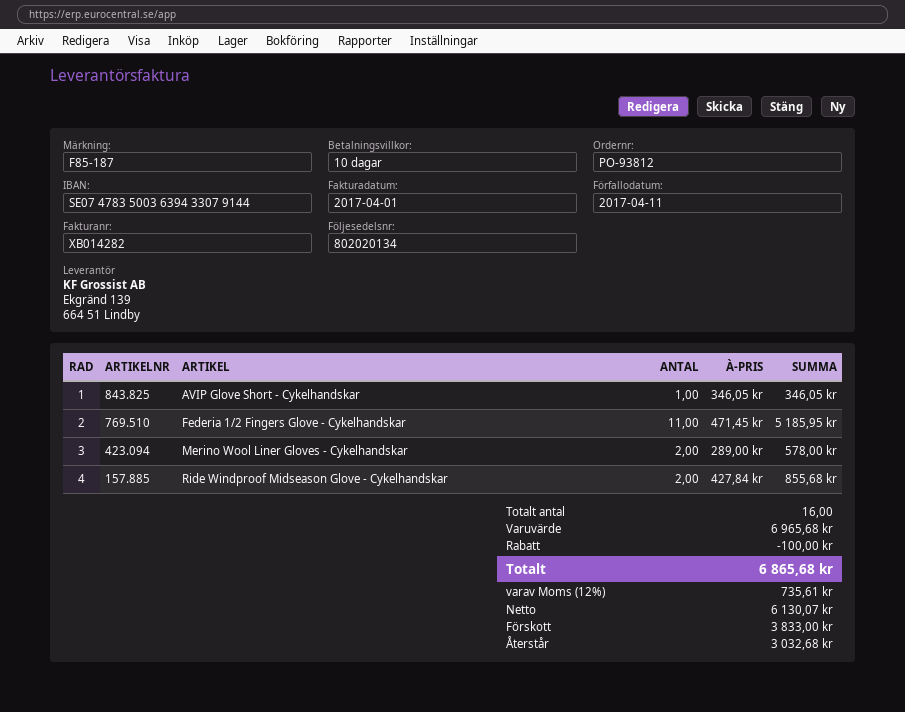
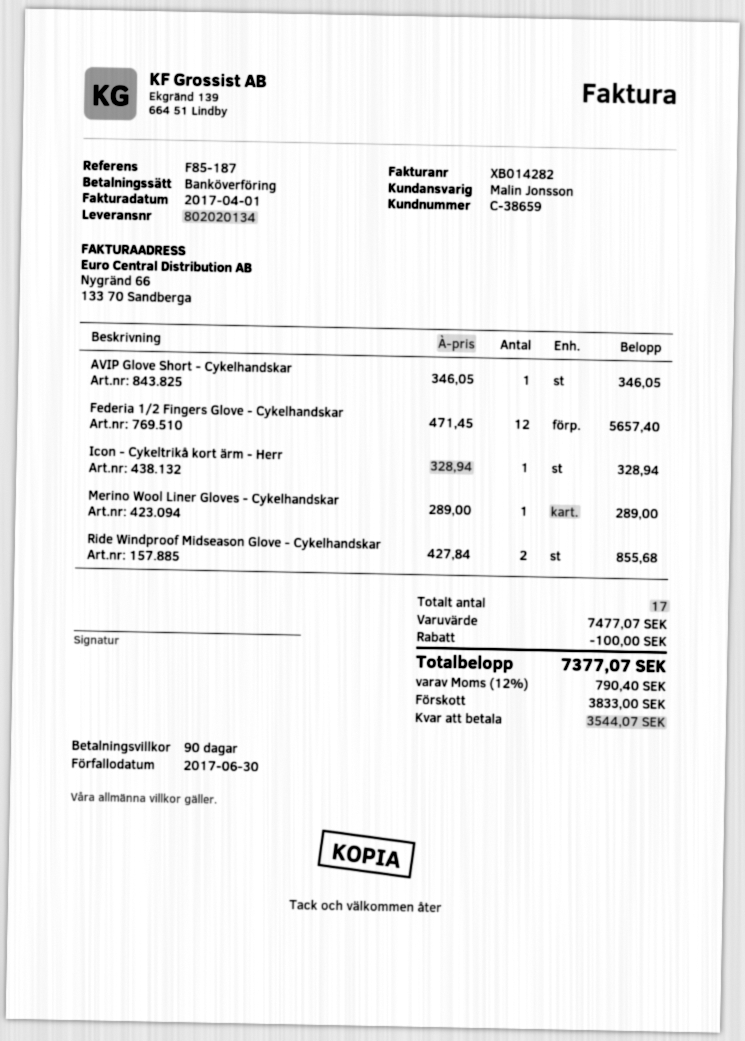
payment terms: 10 days -> 90 days
due date: 2017-04-11 -> 2017-06-30
Federia 1/2 Fingers Glove - Cykelhandskar: 11 x 471.45 = 5185.95 -> 12 x 471.45 = 5657.40
Merino Wool Liner Gloves - Cykelhandskar: 2 x 289.00 = 578.00 -> 1 x 289.00 = 289.00
Icon - Cykeltrikå kort ärm - Herr: none -> 1 x 328.94 = 328.94
total quantity: 16 -> 17
subtotal: 6965.68 -> 7477.07
tax: 12% = 735.61 -> 12% = 790.40
total: 6865.68 -> 7377.07
balance: 3032.68 -> 3544.07

